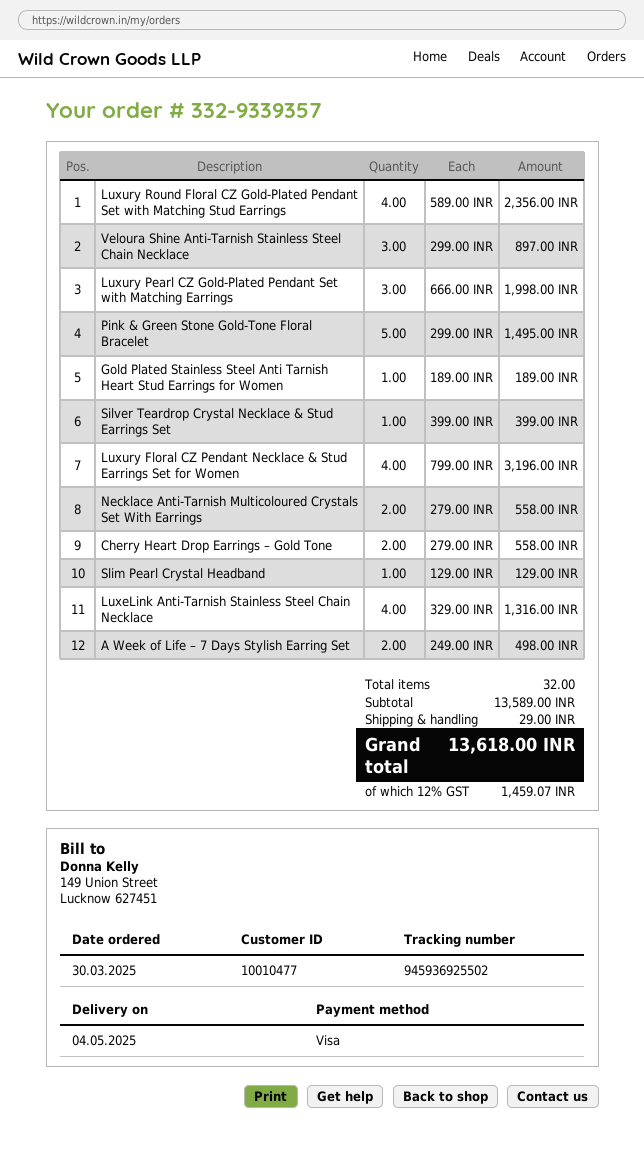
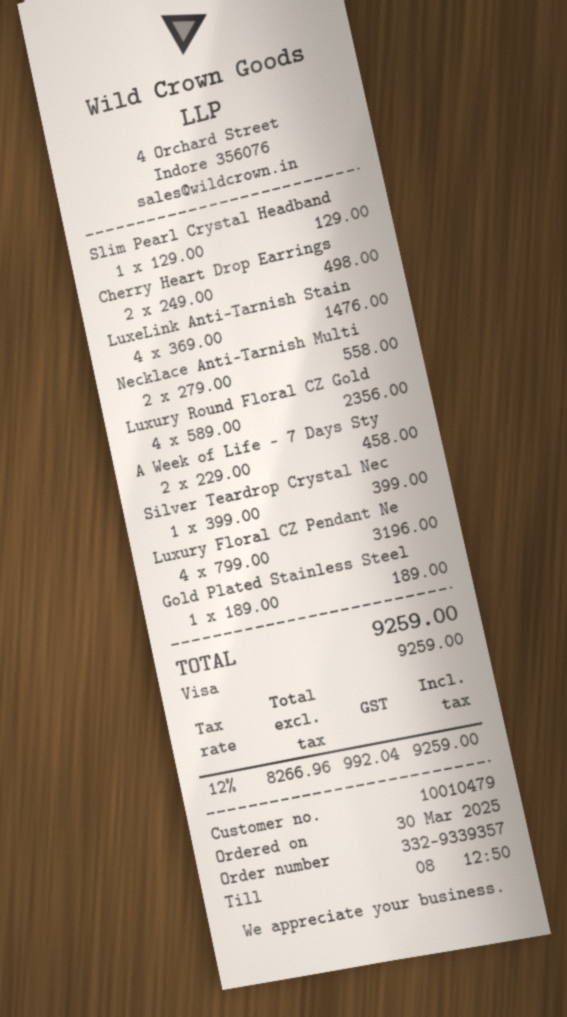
customer number: 10010477 -> 10010479
Veloura Shine Anti-Tarnish Stainless Steel Chain Necklace: 3 x 299.00 = 897.00 -> none
Luxury Pearl CZ Gold-Plated Pendant Set with Matching Earrings: 3 x 666.00 = 1998.00 -> none
Pink & Green Stone Gold-Tone Floral Bracelet: 5 x 299.00 = 1495.00 -> none
Cherry Heart Drop Earrings – Gold Tone: 2 x 279.00 = 558.00 -> 2 x 249.00 = 498.00
LuxeLink Anti-Tarnish Stainless Steel Chain Necklace: 4 x 329.00 = 1316.00 -> 4 x 369.00 = 1476.00
A Week of Life – 7 Days Stylish Earring Set: 2 x 249.00 = 498.00 -> 2 x 229.00 = 458.00
shipping: 29.00 -> none
tax: 12% = 1459.07 -> 12% = 992.04
total: 13618.00 -> 9259.00

